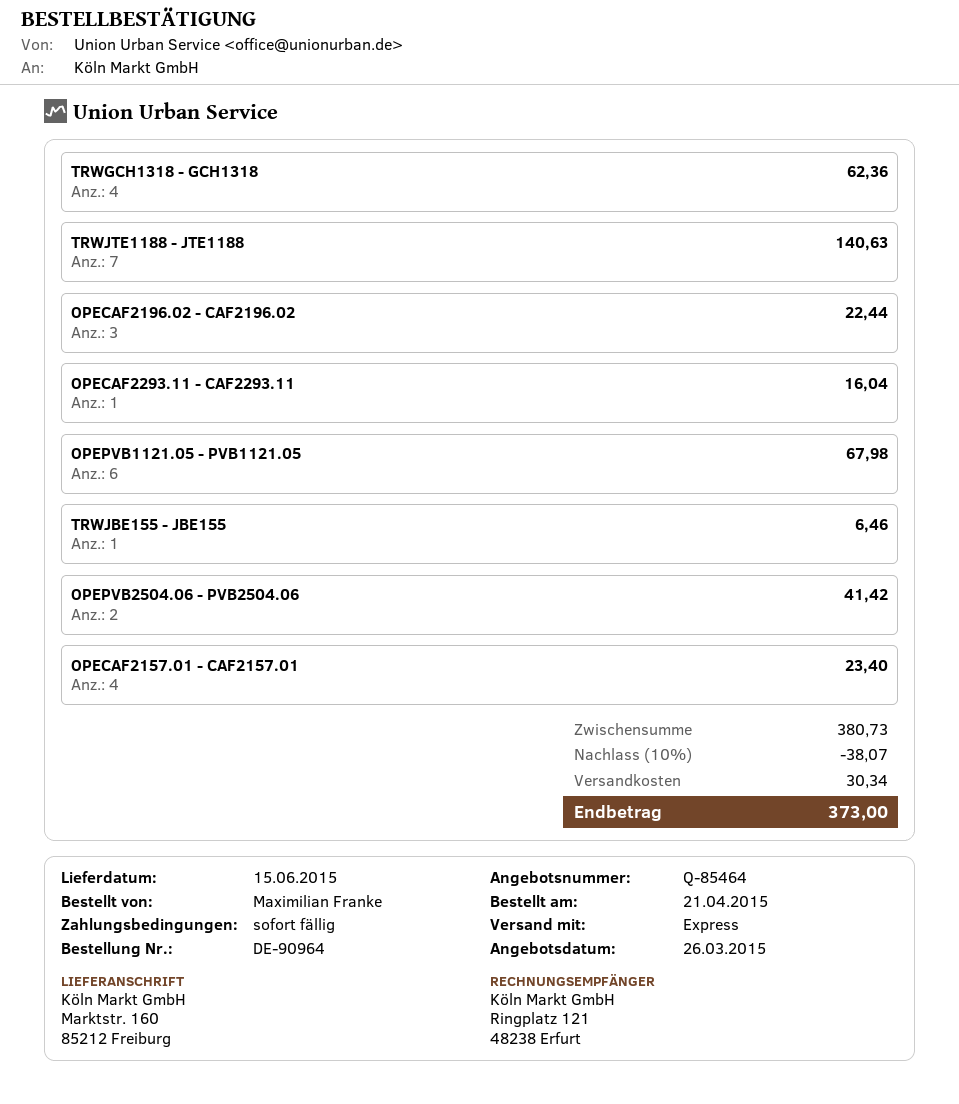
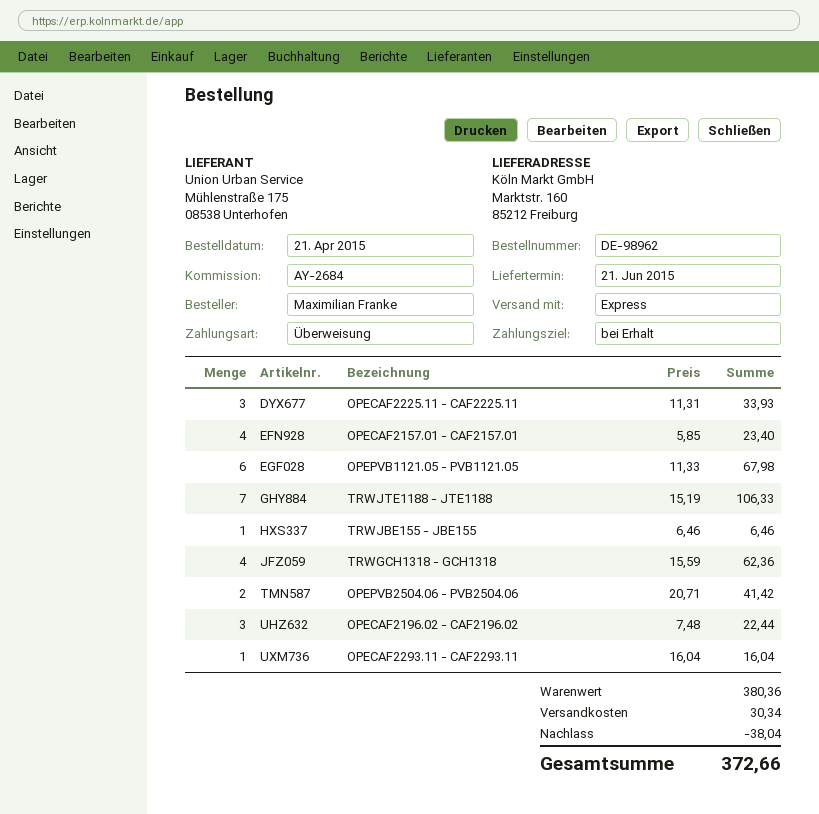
order number: DE-90964 -> DE-98962
delivery date: 2015-06-15 -> 2015-06-21
TRWJTE1188 - JTE1188: 7 for 140.63 -> 7 for 106.33
OPECAF2225.11 - CAF2225.11: none -> 3 for 33.93
subtotal: 380.73 -> 380.36
discount: 38.07 -> 38.04
total: 373.00 -> 372.66

